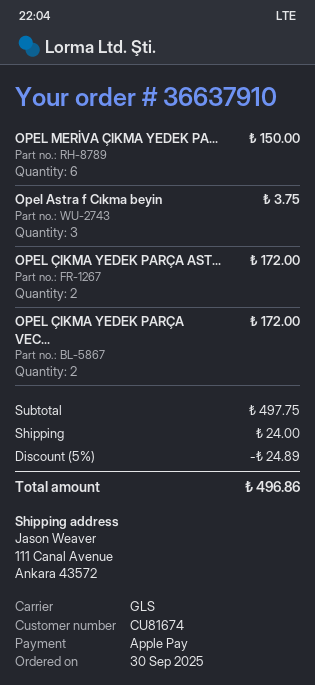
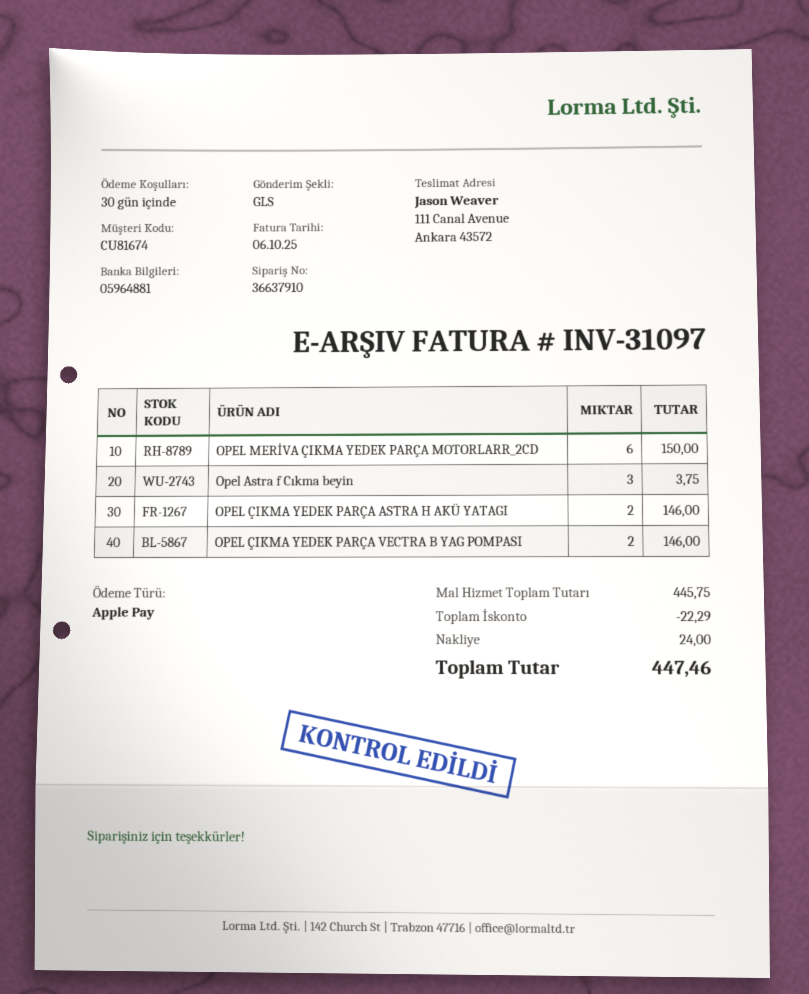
OPEL ÇIKMA YEDEK PARÇA AST...: 2 for 172.00 -> 2 for 146.00
OPEL ÇIKMA YEDEK PARÇA VEC...: 2 for 172.00 -> 2 for 146.00
subtotal: 497.75 -> 445.75
discount: 24.89 -> 22.29
total: 496.86 -> 447.46

